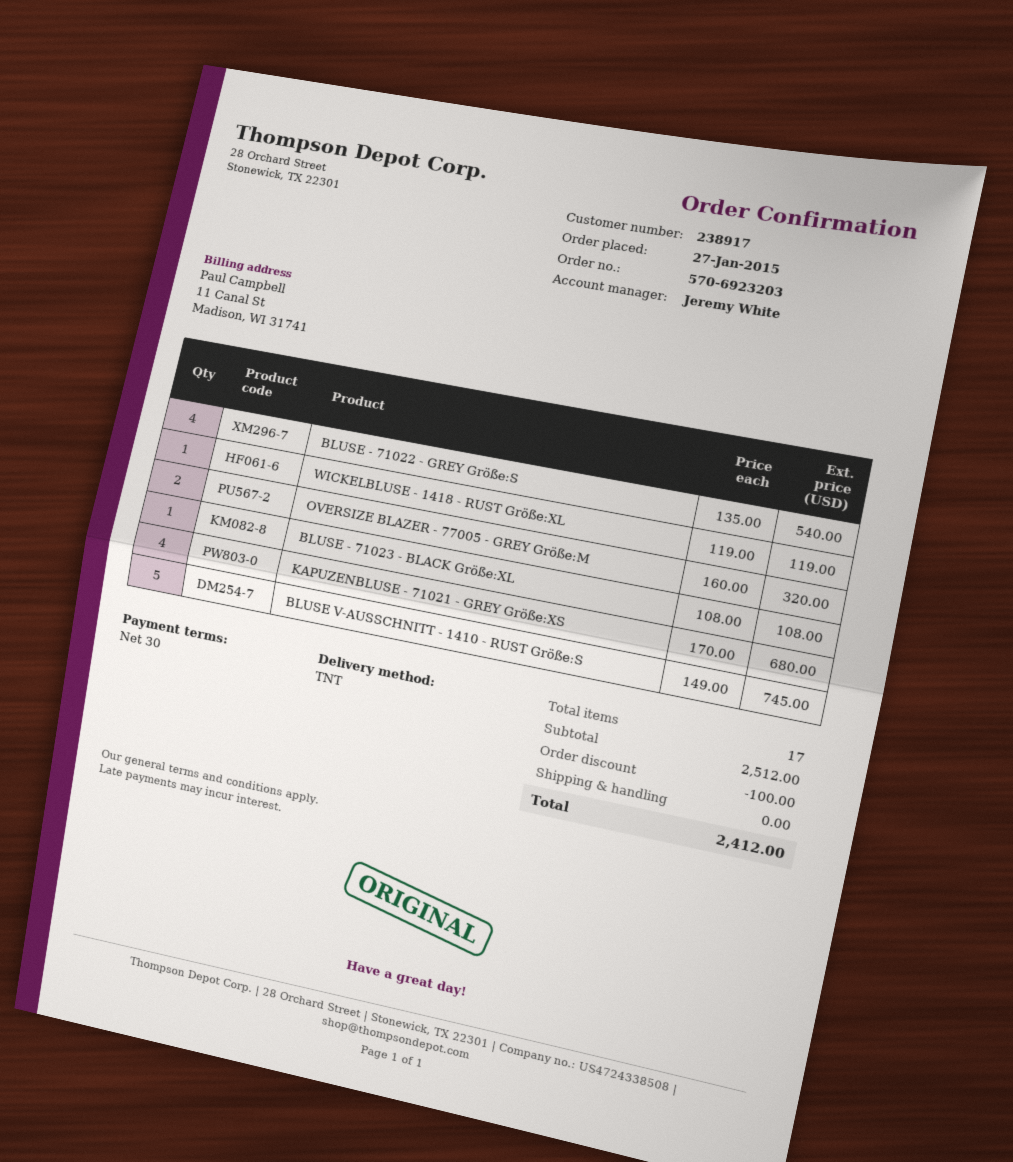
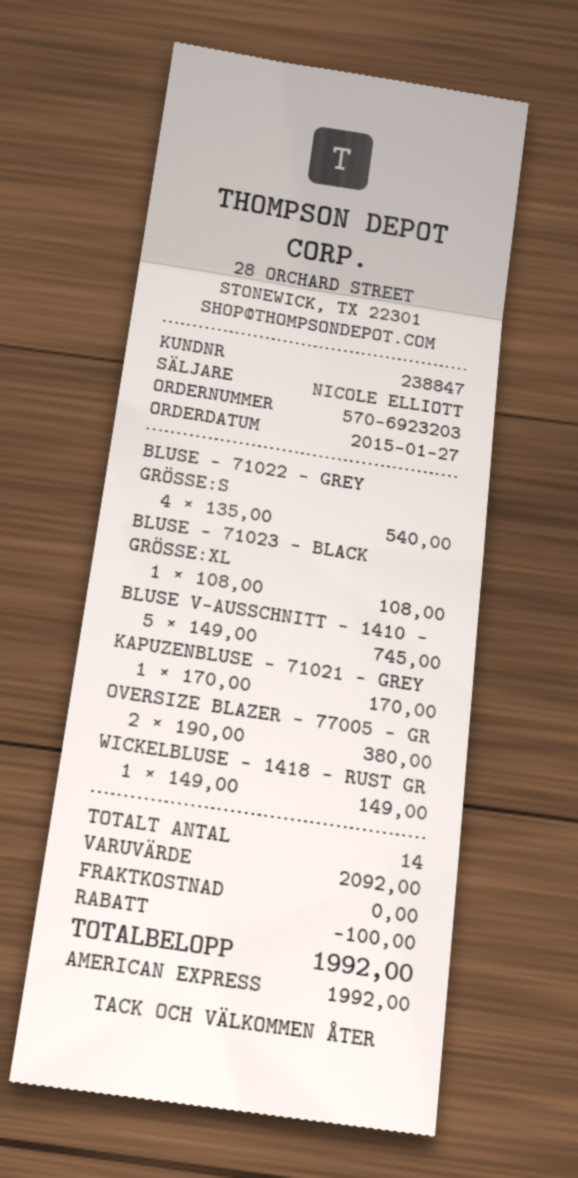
customer number: 238917 -> 238847
sales rep: Jeremy White -> NICOLE ELLIOTT
WICKELBLUSE - 1418 - RUST Größe:XL: 1 x 119.00 = 119.00 -> 1 x 149.00 = 149.00
OVERSIZE BLAZER - 77005 - GREY Größe:M: 2 x 160.00 = 320.00 -> 2 x 190.00 = 380.00
KAPUZENBLUSE - 71021 - GREY Größe:XS: 4 x 170.00 = 680.00 -> 1 x 170.00 = 170.00
total quantity: 17 -> 14
subtotal: 2512.00 -> 2092.00
total: 2412.00 -> 1992.00

